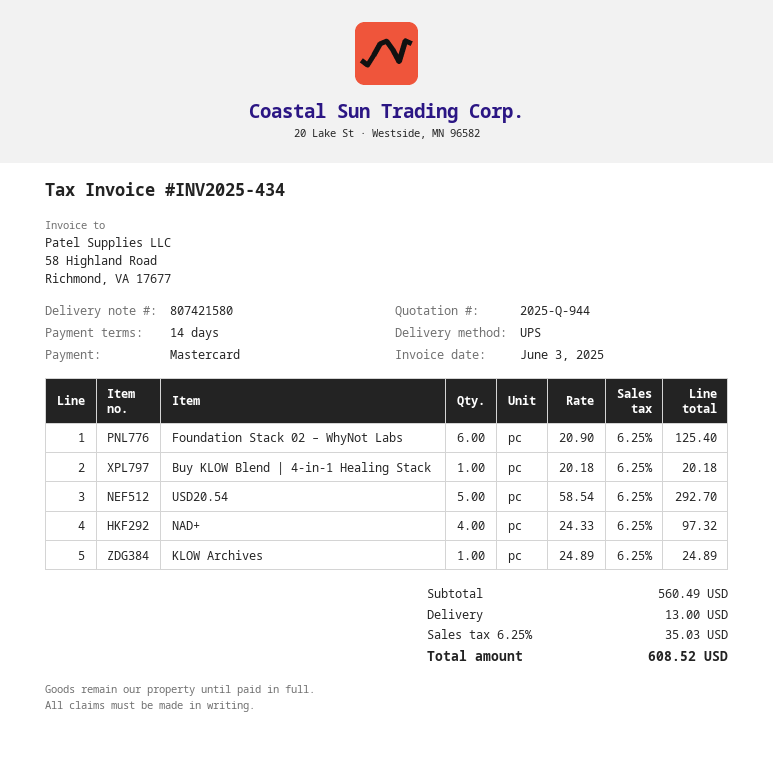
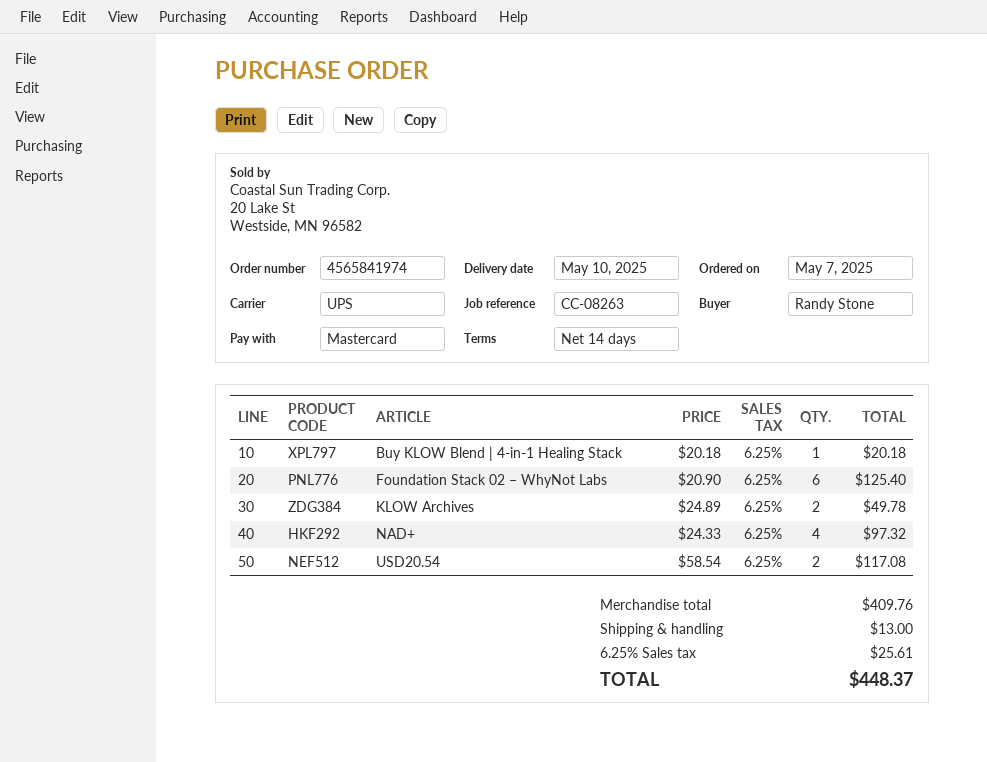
USD20.54: 5 x 58.54 = 292.70 -> 2 x 58.54 = 117.08
KLOW Archives: 1 x 24.89 = 24.89 -> 2 x 24.89 = 49.78
subtotal: 560.49 -> 409.76
tax: 6.25% = 35.03 -> 6.25% = 25.61
total: 608.52 -> 448.37

